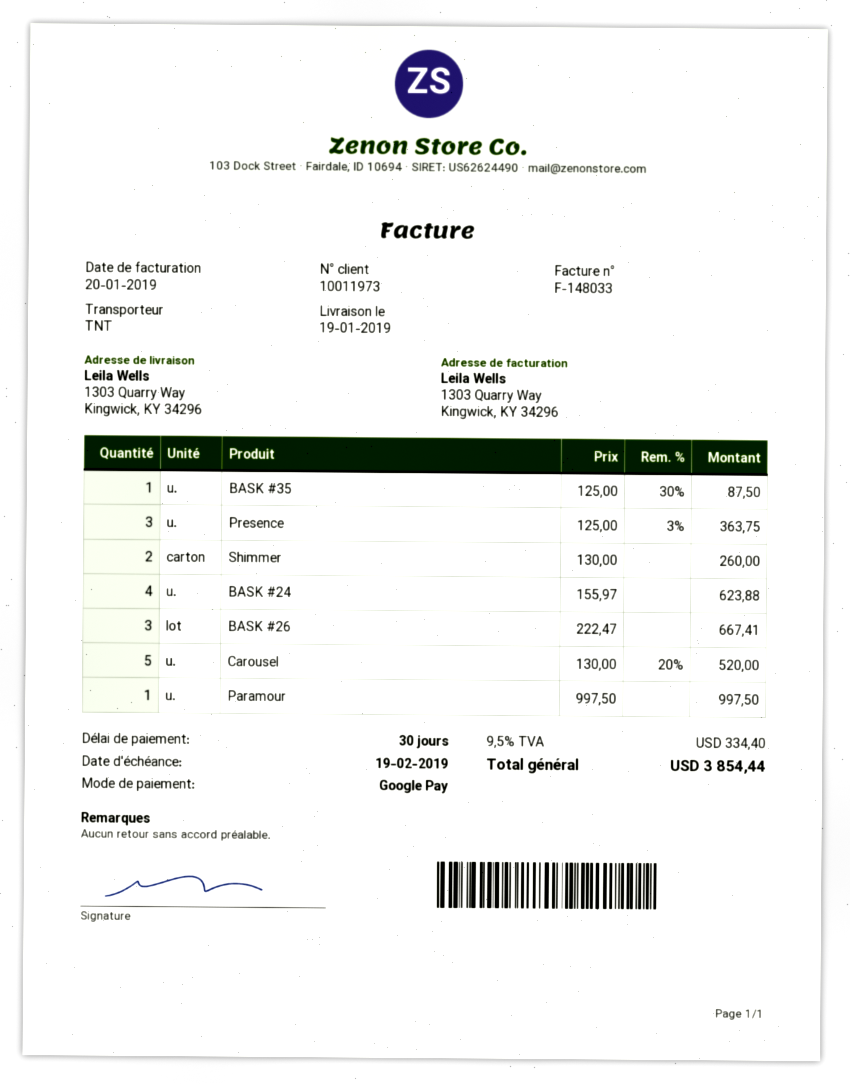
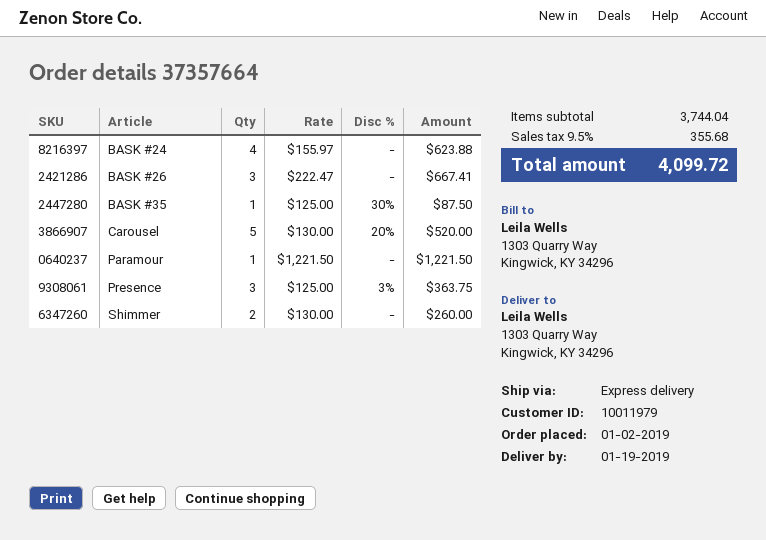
customer number: 10011973 -> 10011979
shipping method: TNT -> express
Paramour: 1 x 997.50 = 997.50 -> 1 x 1221.50 = 1221.50
tax: 9.5% = 334.40 -> 9.5% = 355.68
total: 3854.44 -> 4099.72

